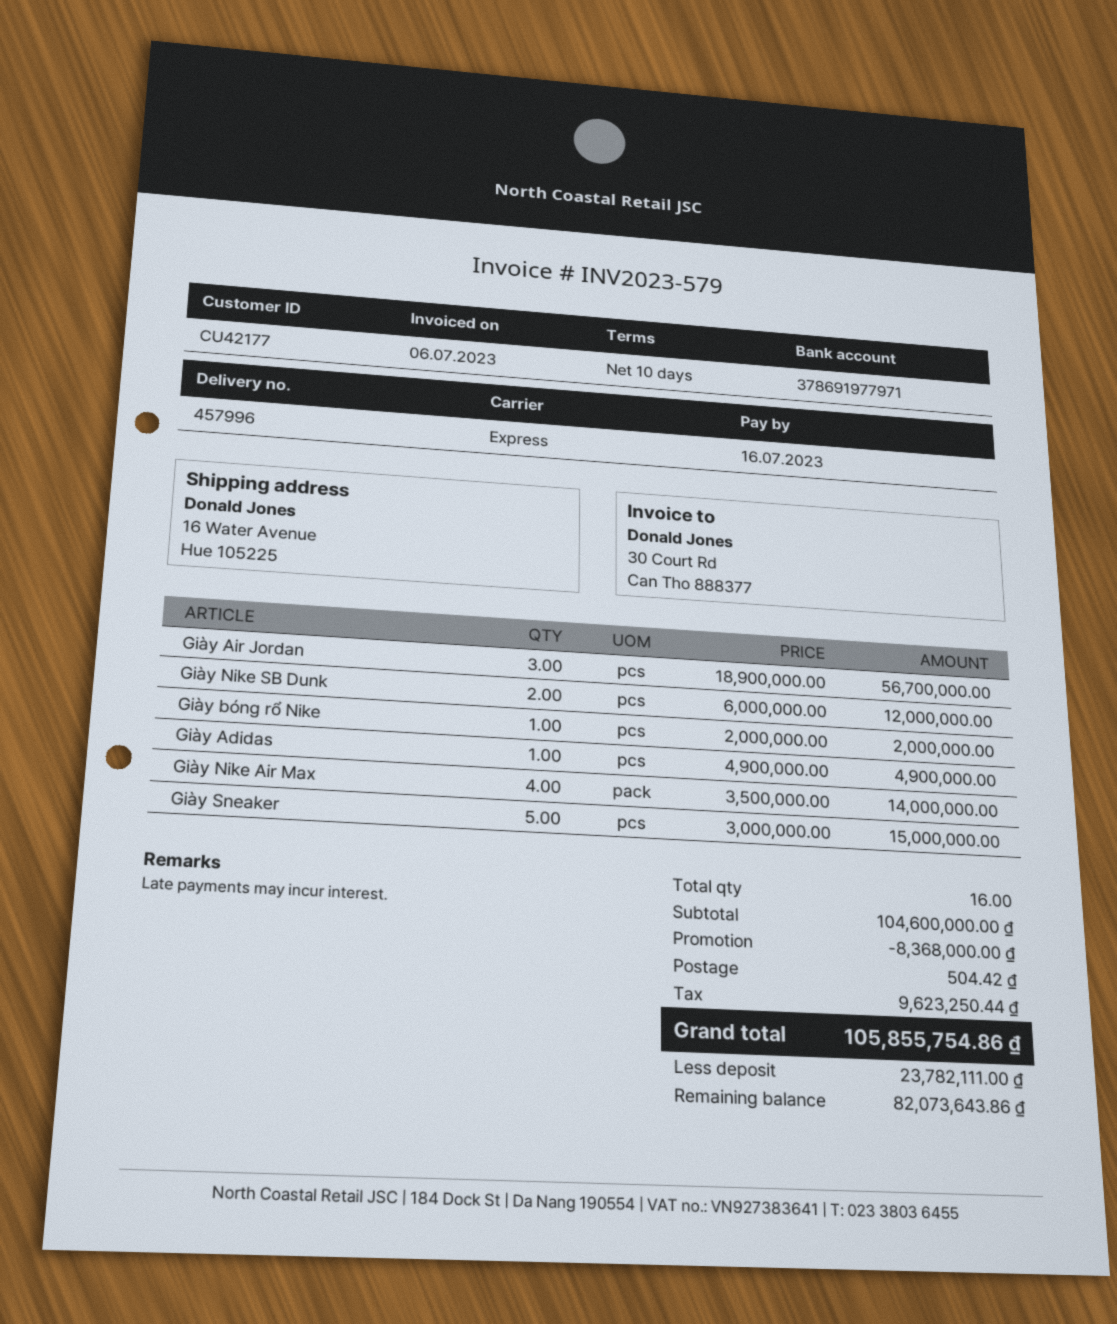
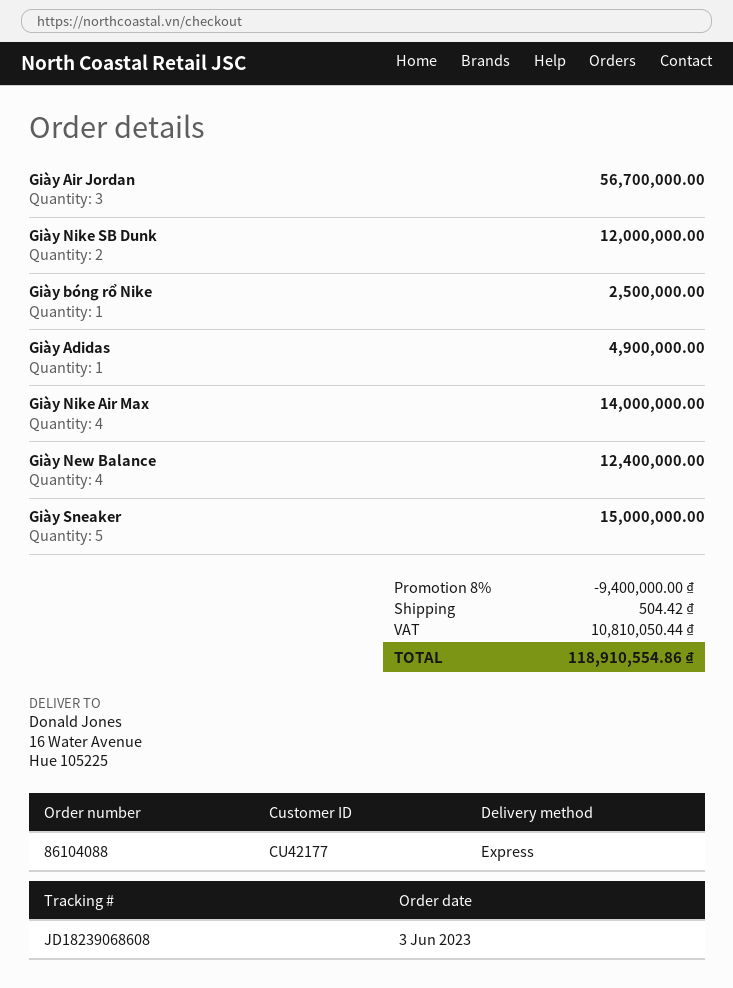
Giày bóng rổ Nike: 1 for 2000000.00 -> 1 for 2500000.00
Giày New Balance: none -> 4 for 12400000.00
discount: 8368000.00 -> 9400000.00
tax: 9623250.44 -> 10810050.44
total: 105855754.86 -> 118910554.86

